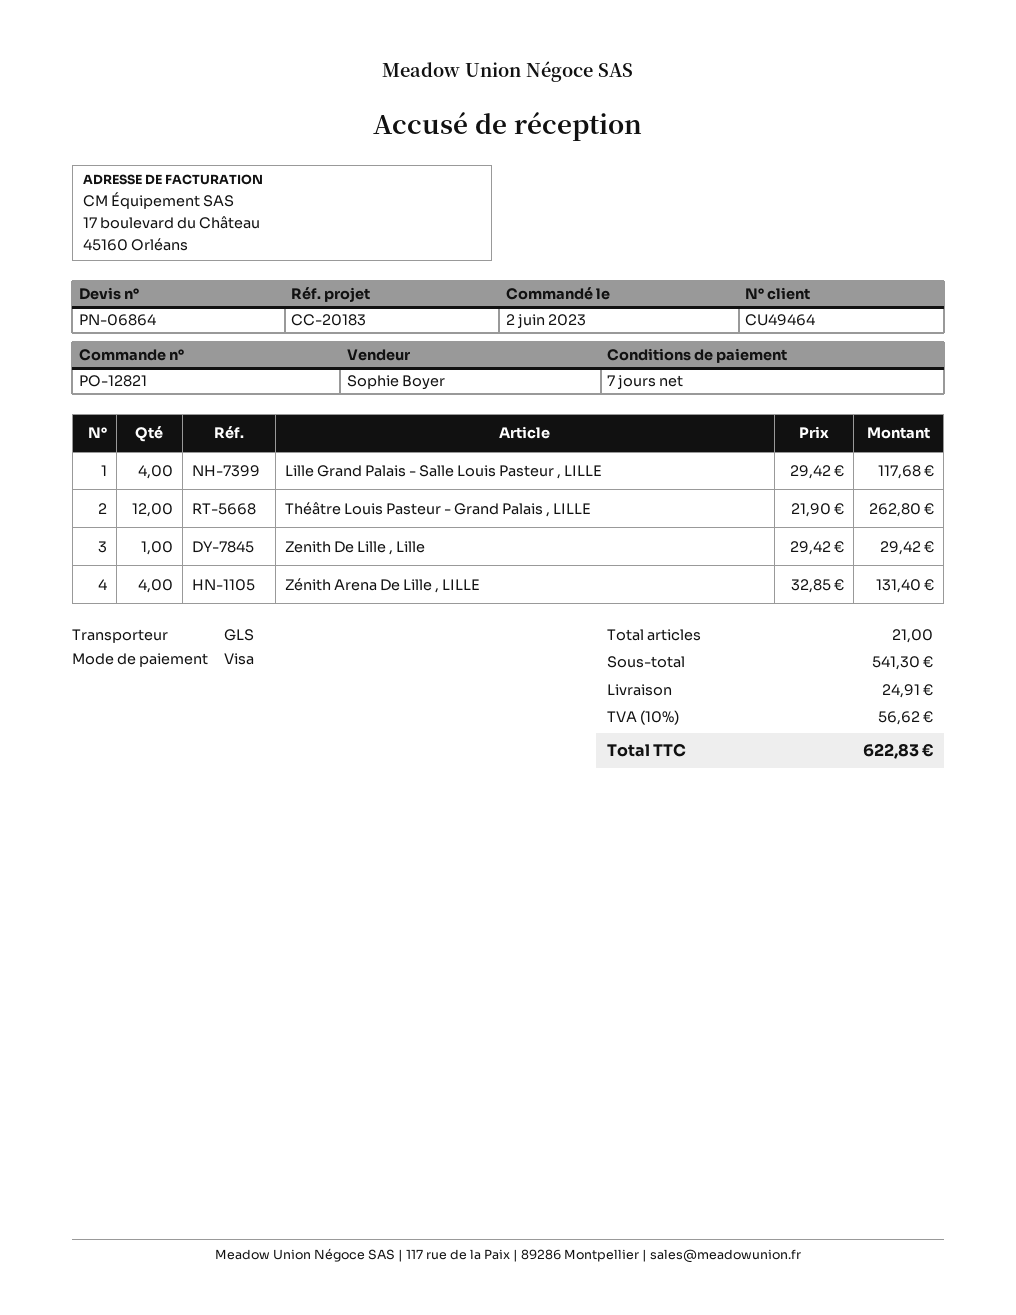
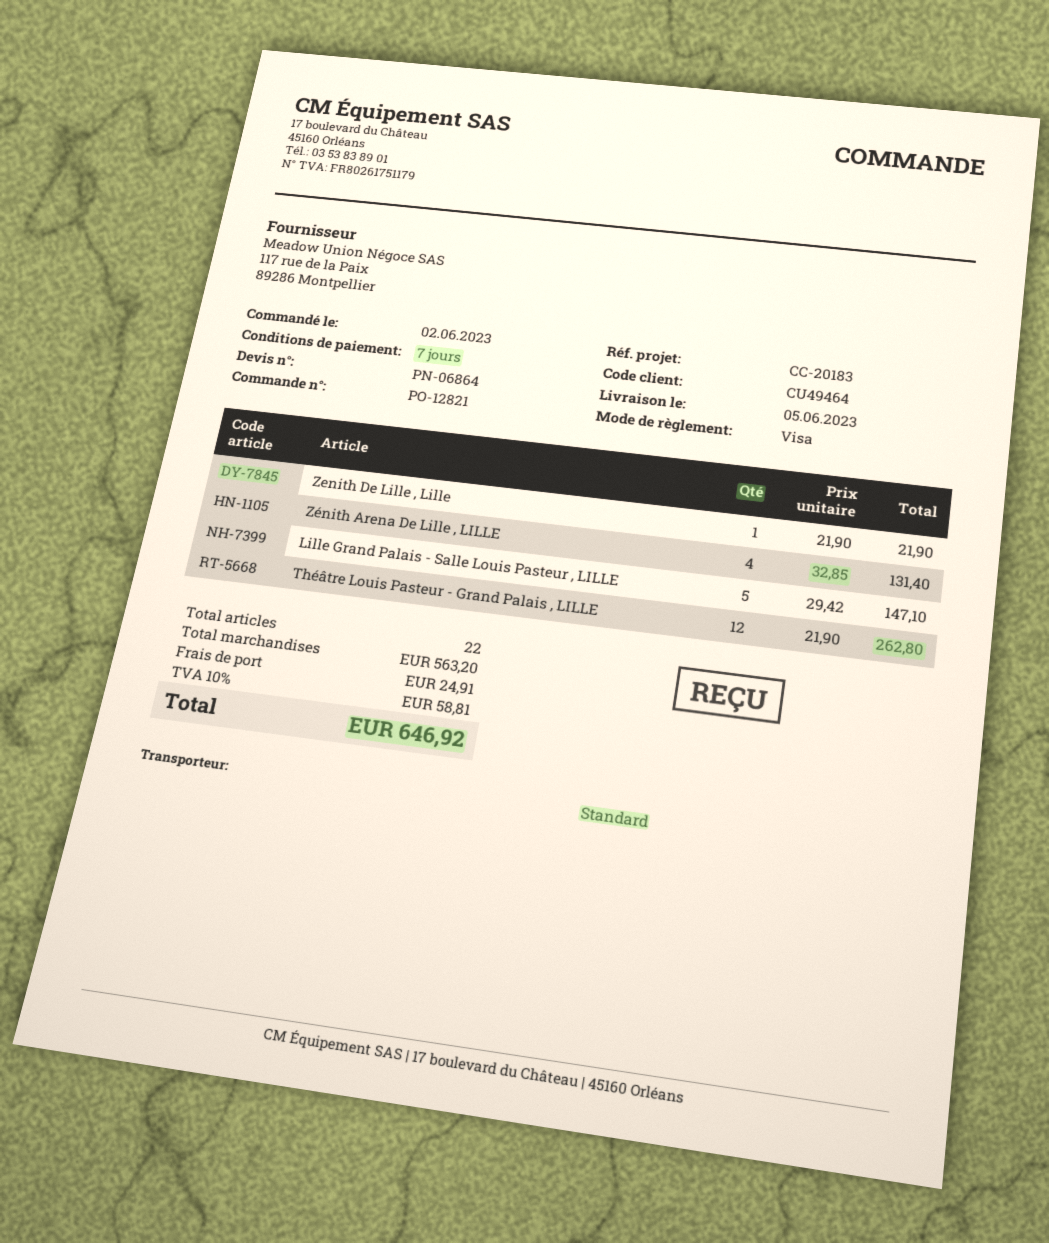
shipping method: GLS -> standard
Lille Grand Palais - Salle Louis Pasteur , LILLE: 4 x 29.42 = 117.68 -> 5 x 29.42 = 147.10
Zenith De Lille , Lille: 1 x 29.42 = 29.42 -> 1 x 21.90 = 21.90
total quantity: 21 -> 22
subtotal: 541.30 -> 563.20
tax: 10% = 56.62 -> 10% = 58.81
total: 622.83 -> 646.92

